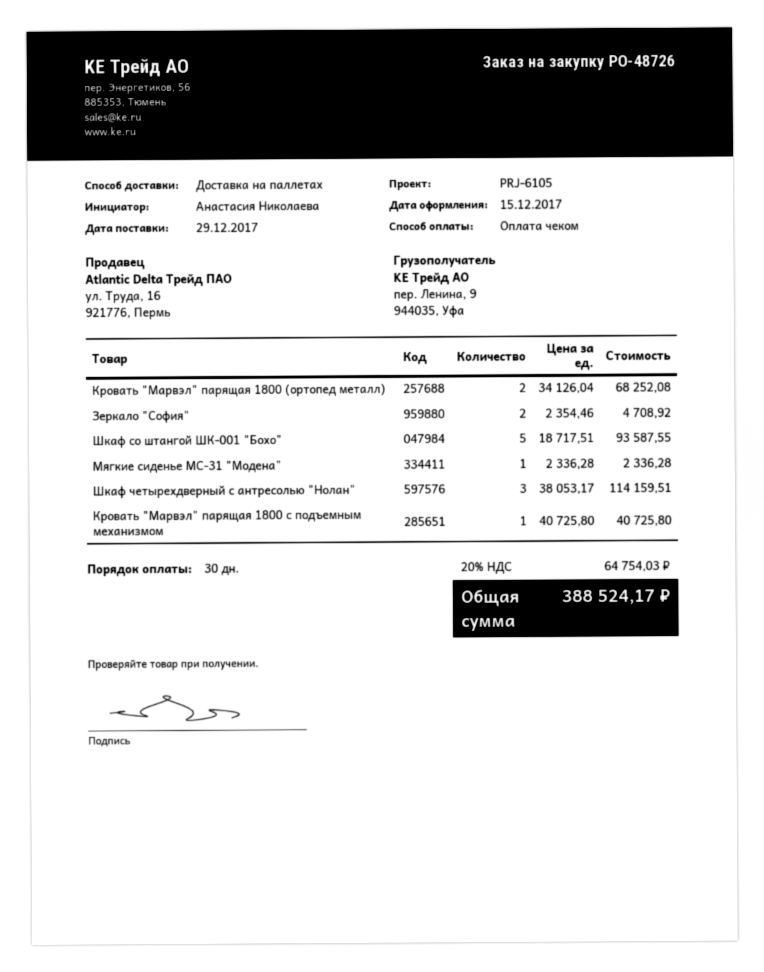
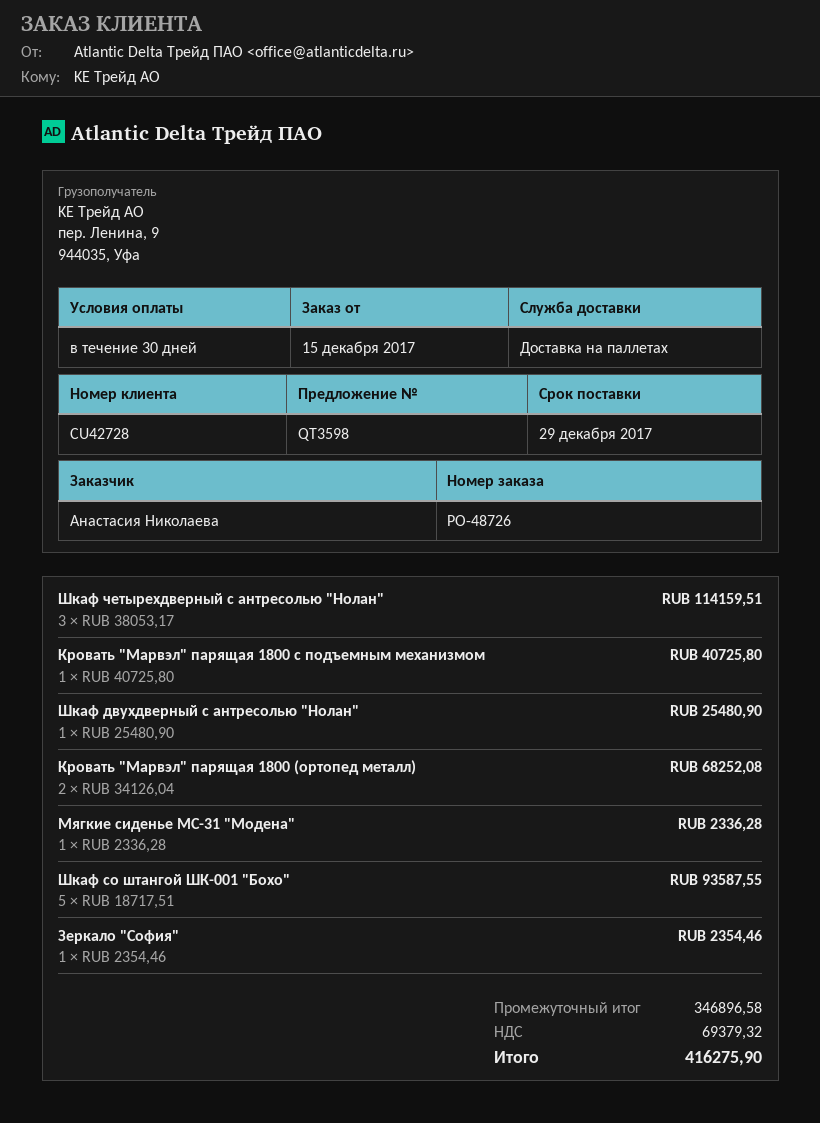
Зеркало "София": 2 x 2354.46 = 4708.92 -> 1 x 2354.46 = 2354.46
Шкаф двухдверный с антресолью "Нолан": none -> 1 x 25480.90 = 25480.90
tax: 64754.03 -> 69379.32
total: 388524.17 -> 416275.90

